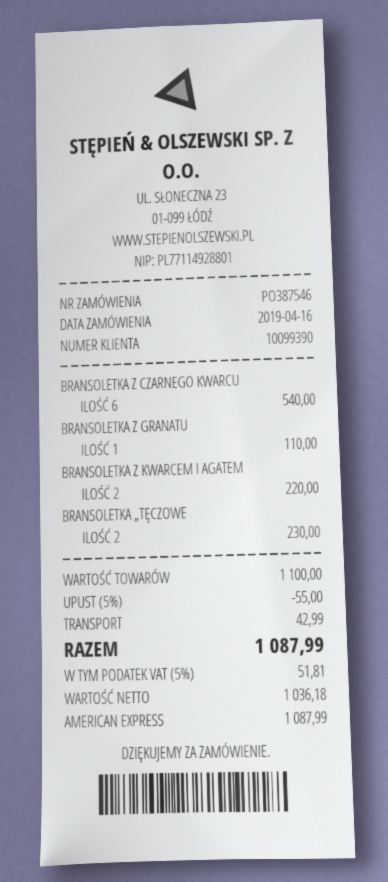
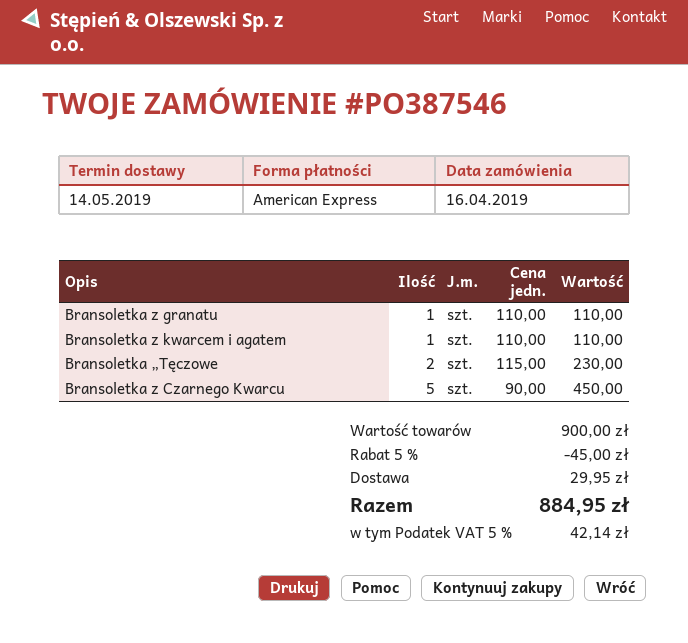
BRANSOLETKA Z CZARNEGO KWARCU: 6 for 540.00 -> 5 for 450.00
BRANSOLETKA Z KWARCEM I AGATEM: 2 for 220.00 -> 1 for 110.00
subtotal: 1100.00 -> 900.00
discount: 5% = 55.00 -> 5% = 45.00
shipping: 42.99 -> 29.95
tax: 5% = 51.81 -> 5% = 42.14
total: 1087.99 -> 884.95

